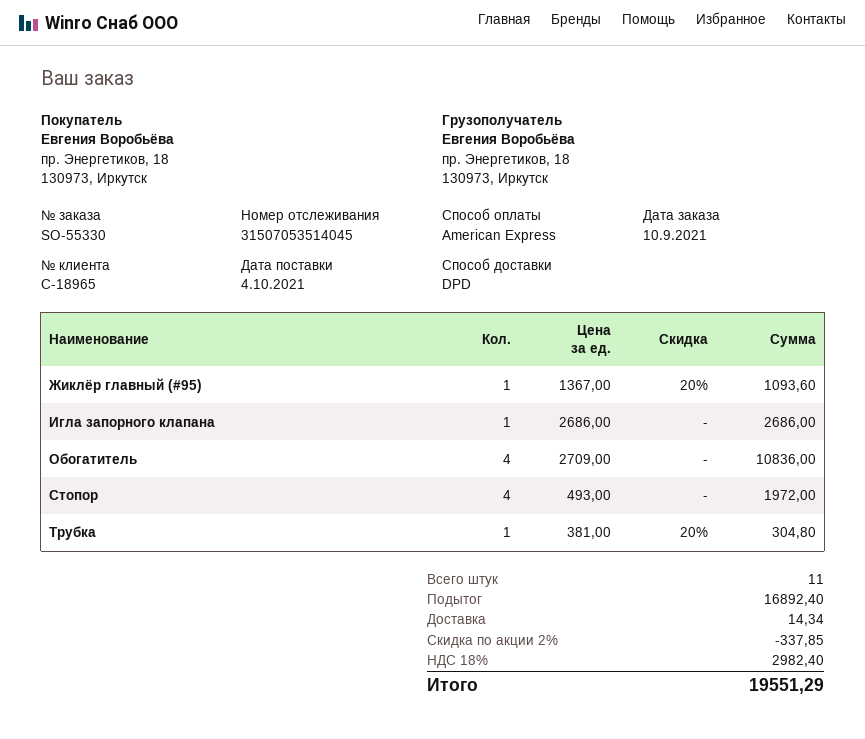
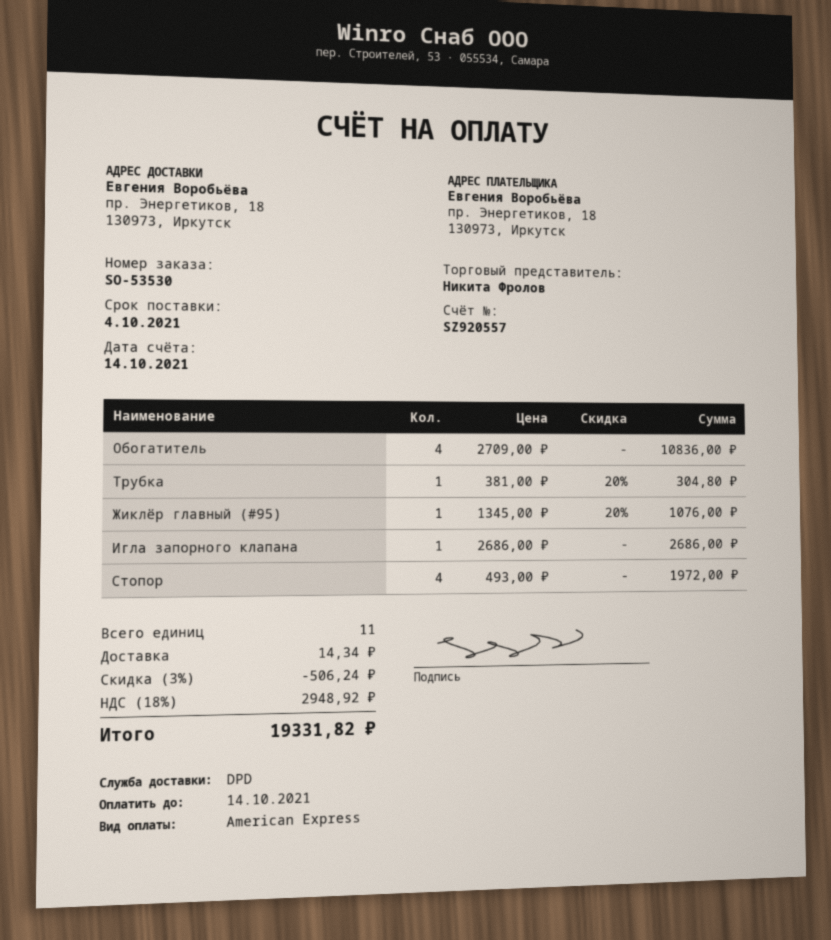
order number: SO-55330 -> SO-53530
Жиклёр главный (#95): 1 x 1367.00 - 20% = 1093.60 -> 1 x 1345.00 - 20% = 1076.00
discount: 2% = 337.85 -> 3% = 506.24
tax: 18% = 2982.40 -> 18% = 2948.92
total: 19551.29 -> 19331.82

